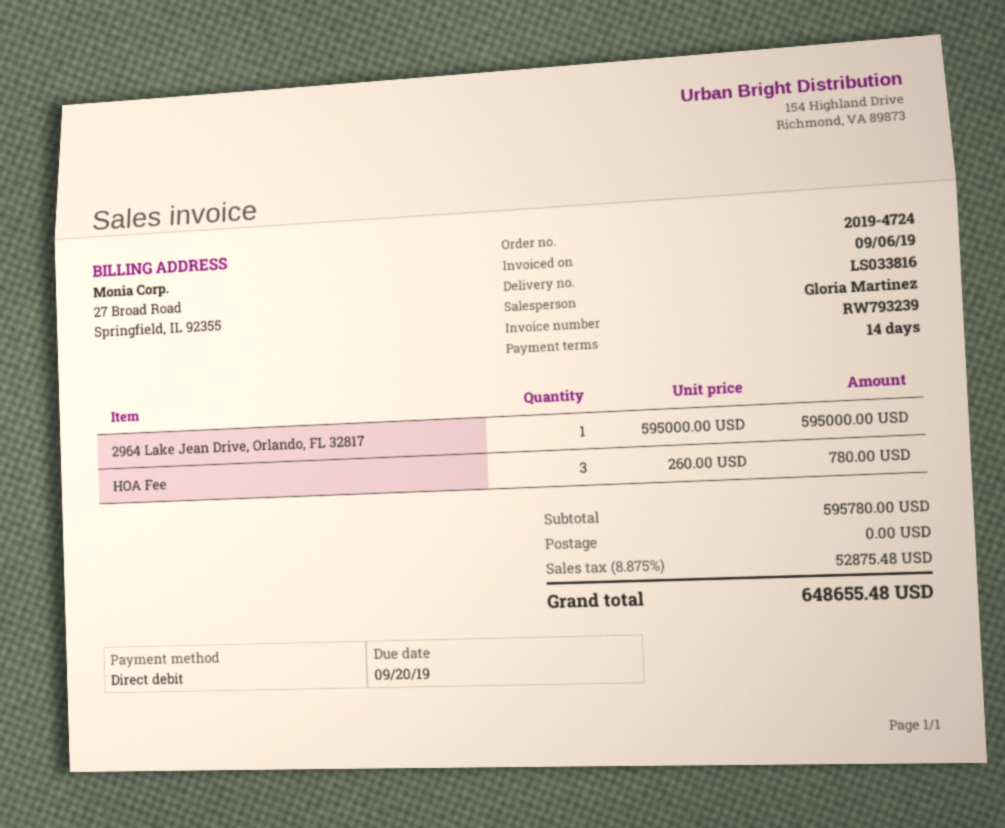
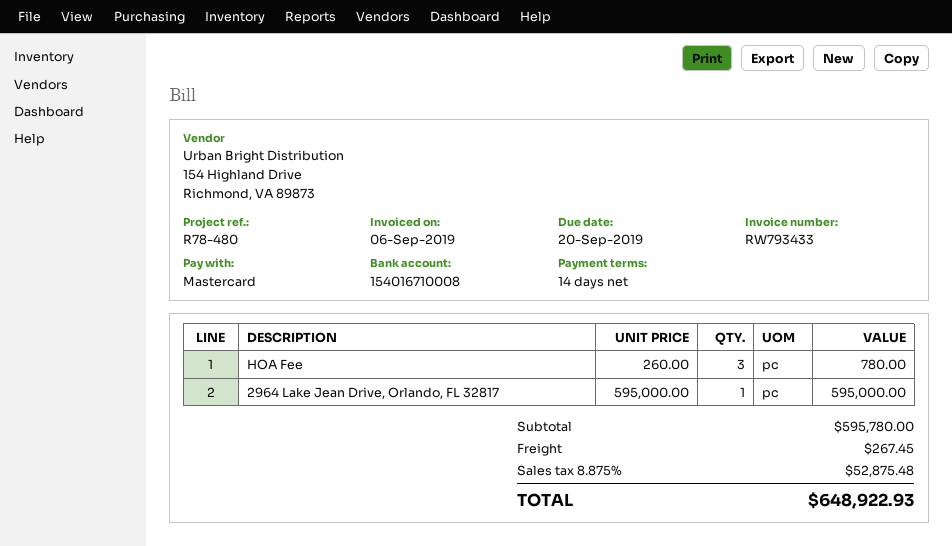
invoice number: RW793239 -> RW793433
payment method: direct debit -> Mastercard
shipping: 0.00 -> 267.45
total: 648655.48 -> 648922.93

